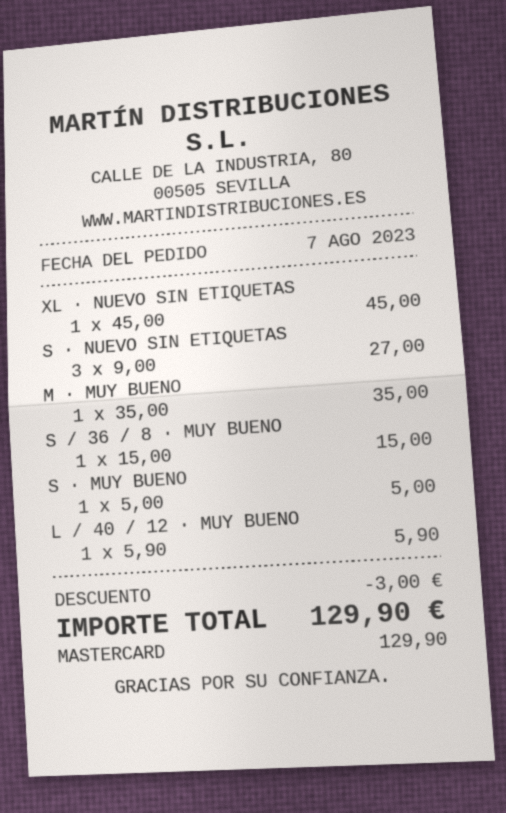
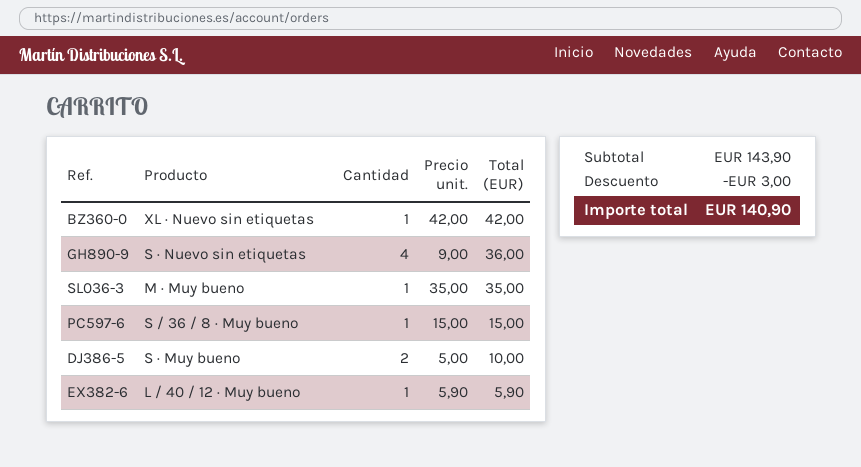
XL · NUEVO SIN ETIQUETAS: 1 x 45.00 = 45.00 -> 1 x 42.00 = 42.00
S · NUEVO SIN ETIQUETAS: 3 x 9.00 = 27.00 -> 4 x 9.00 = 36.00
S · MUY BUENO: 1 x 5.00 = 5.00 -> 2 x 5.00 = 10.00
total: 129.90 -> 140.90

